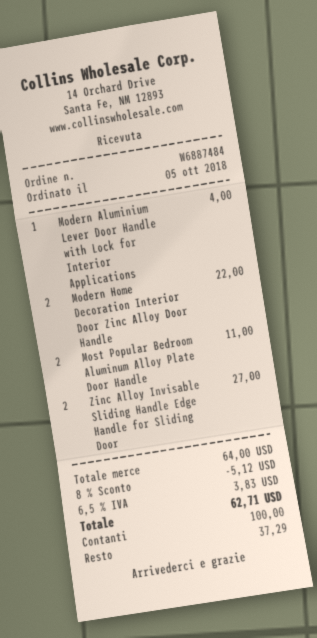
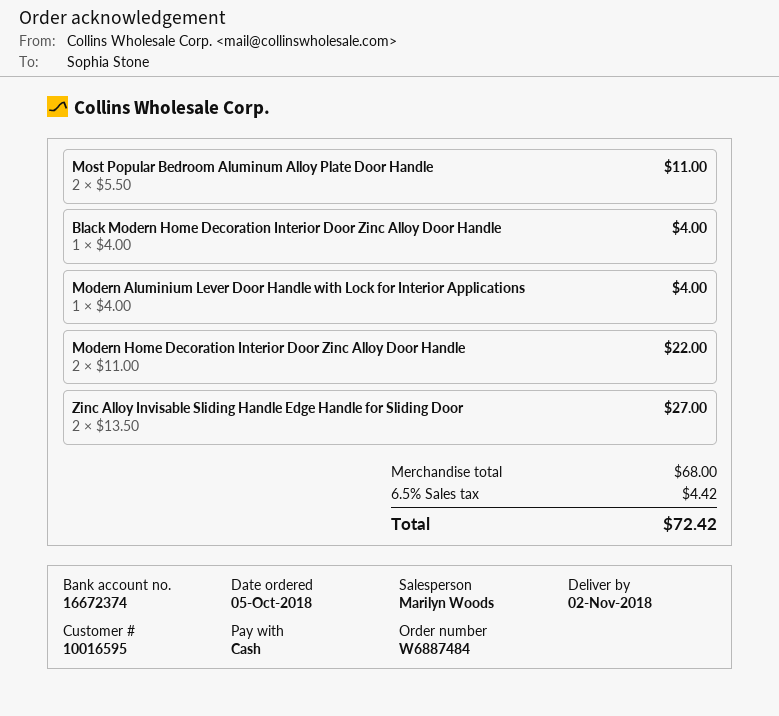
Black Modern Home Decoration Interior Door Zinc Alloy Door Handle: none -> 1 for 4.00
subtotal: 64.00 -> 68.00
discount: 8% = 5.12 -> none
tax: 6.5% = 3.83 -> 6.5% = 4.42
total: 62.71 -> 72.42

